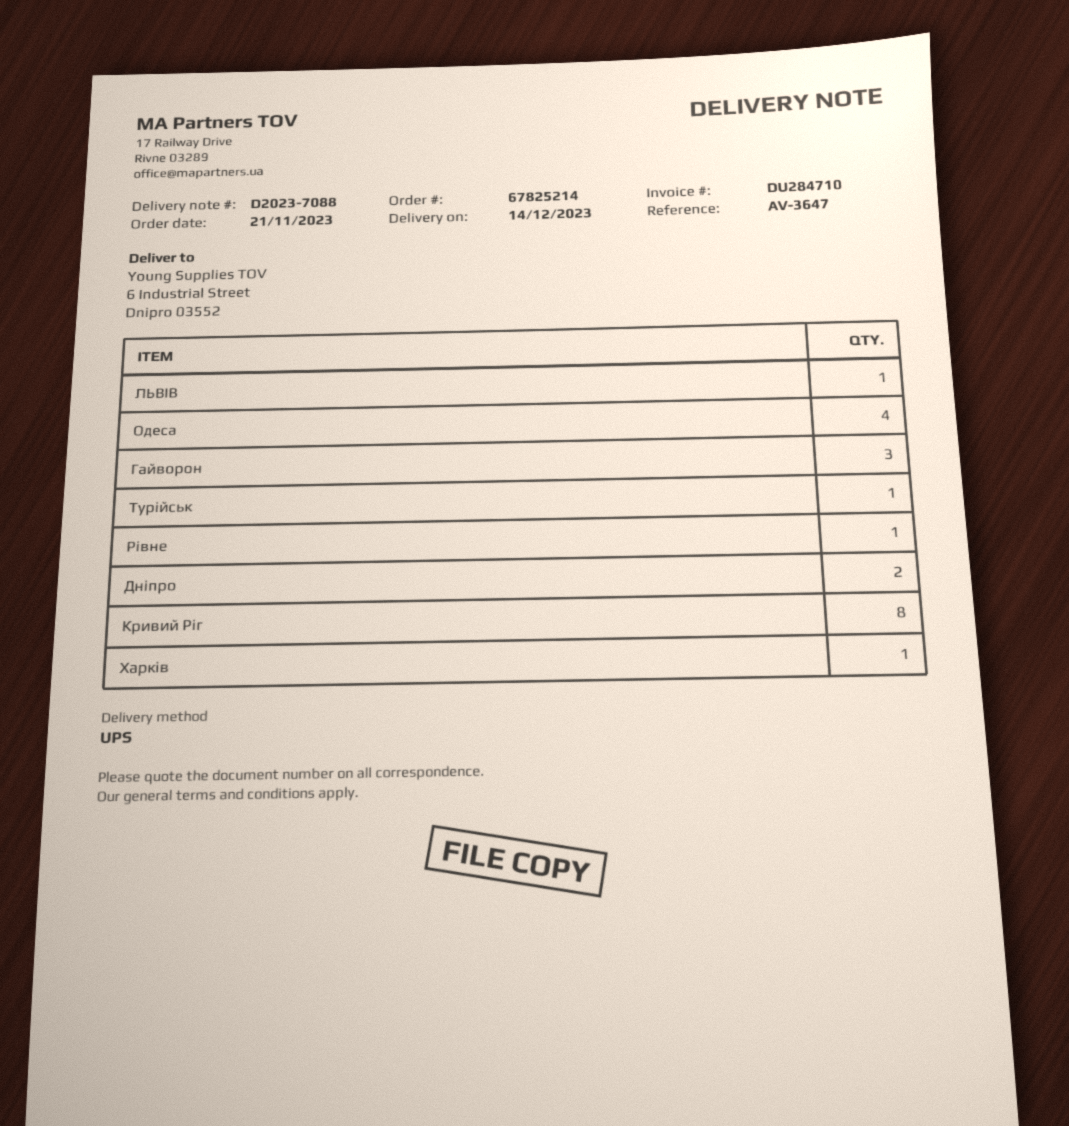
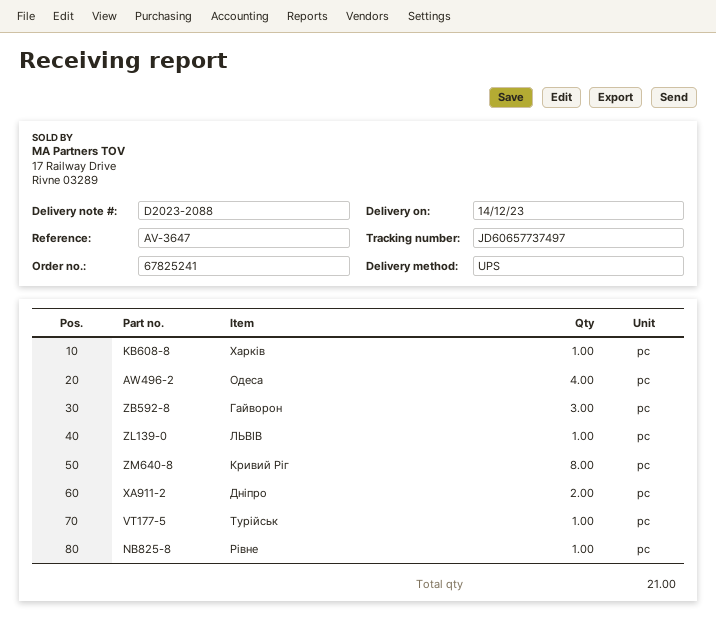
order number: 67825214 -> 67825241
delivery note number: D2023-7088 -> D2023-2088

